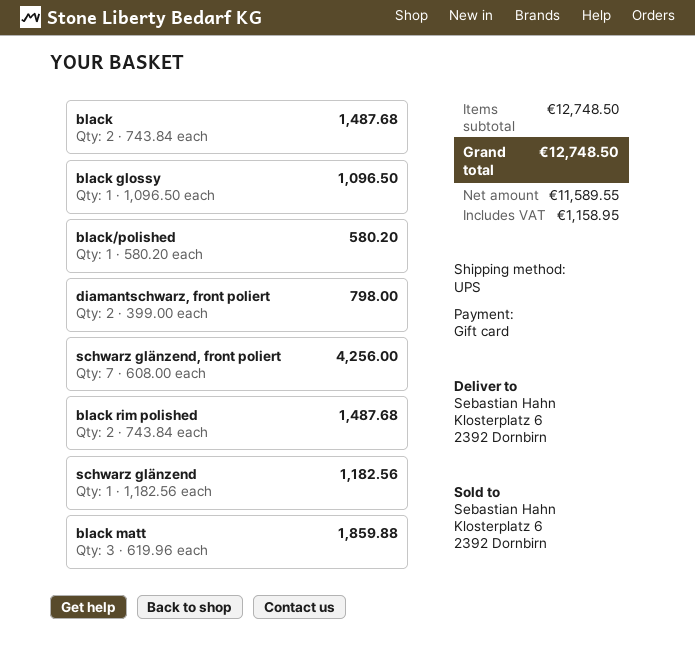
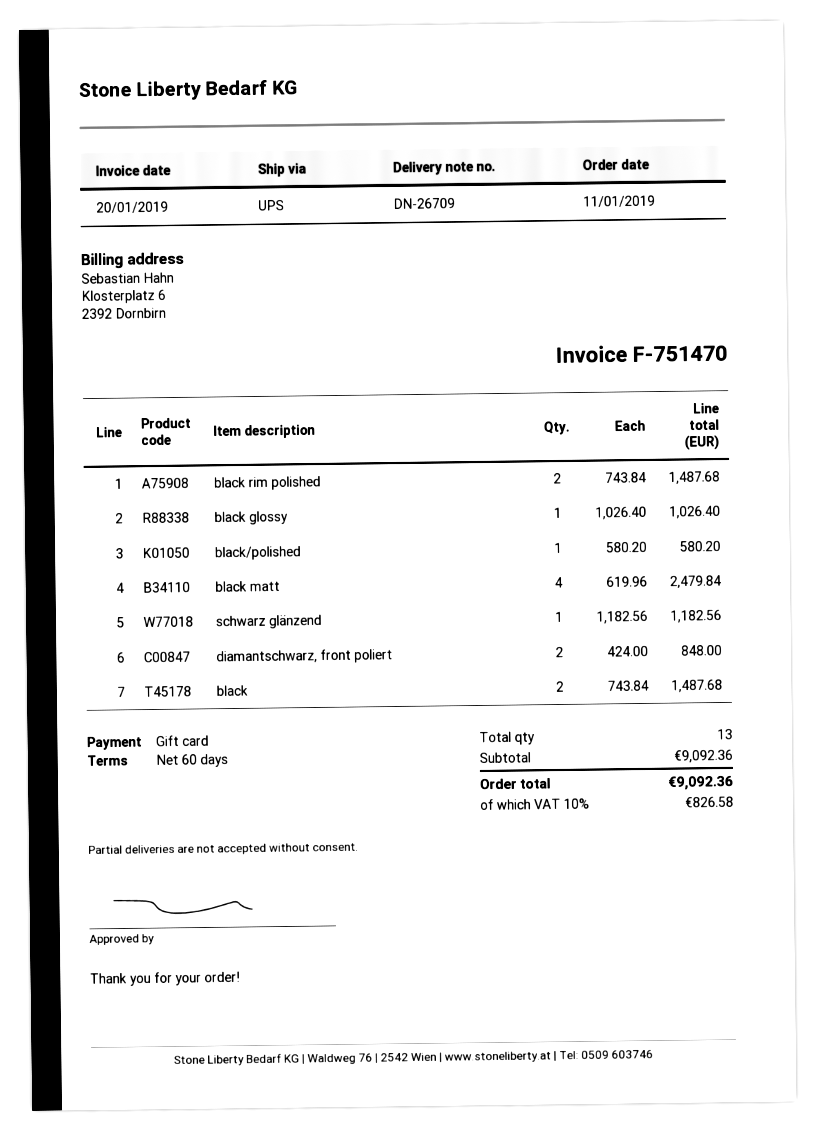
black glossy: 1 x 1096.50 = 1096.50 -> 1 x 1026.40 = 1026.40
diamantschwarz, front poliert: 2 x 399.00 = 798.00 -> 2 x 424.00 = 848.00
schwarz glänzend, front poliert: 7 x 608.00 = 4256.00 -> none
black matt: 3 x 619.96 = 1859.88 -> 4 x 619.96 = 2479.84
subtotal: 12748.50 -> 9092.36
tax: 1158.95 -> 826.58
total: 12748.50 -> 9092.36

